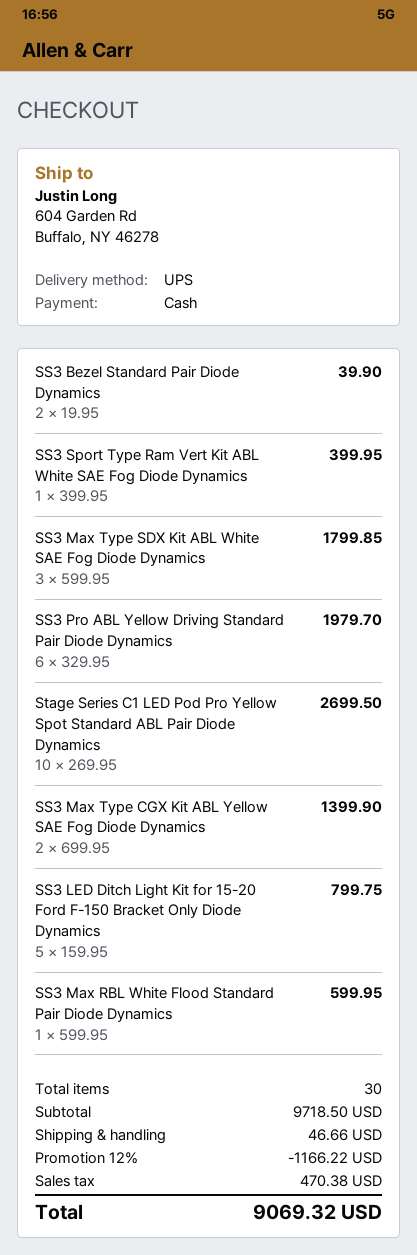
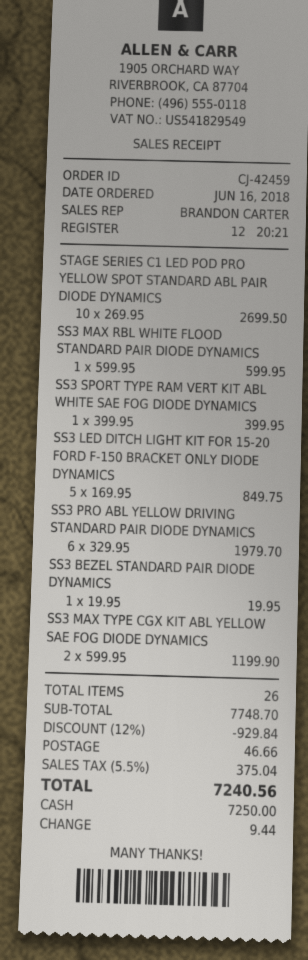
SS3 Bezel Standard Pair Diode Dynamics: 2 x 19.95 = 39.90 -> 1 x 19.95 = 19.95
SS3 Max Type SDX Kit ABL White SAE Fog Diode Dynamics: 3 x 599.95 = 1799.85 -> none
SS3 Max Type CGX Kit ABL Yellow SAE Fog Diode Dynamics: 2 x 699.95 = 1399.90 -> 2 x 599.95 = 1199.90
SS3 LED Ditch Light Kit for 15-20 Ford F-150 Bracket Only Diode Dynamics: 5 x 159.95 = 799.75 -> 5 x 169.95 = 849.75
total quantity: 30 -> 26
subtotal: 9718.50 -> 7748.70
discount: 12% = 1166.22 -> 12% = 929.84
tax: 470.38 -> 375.04
total: 9069.32 -> 7240.56

